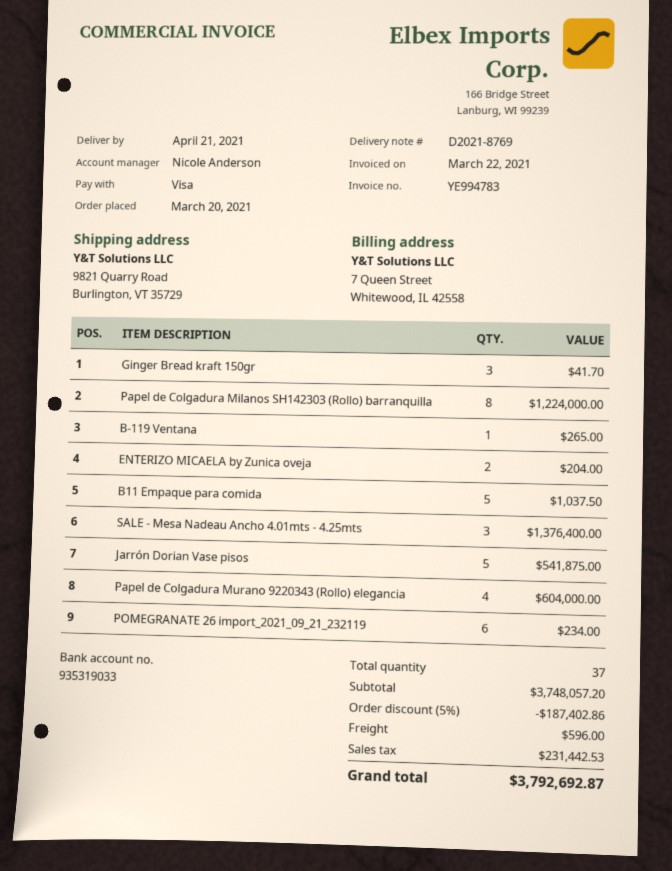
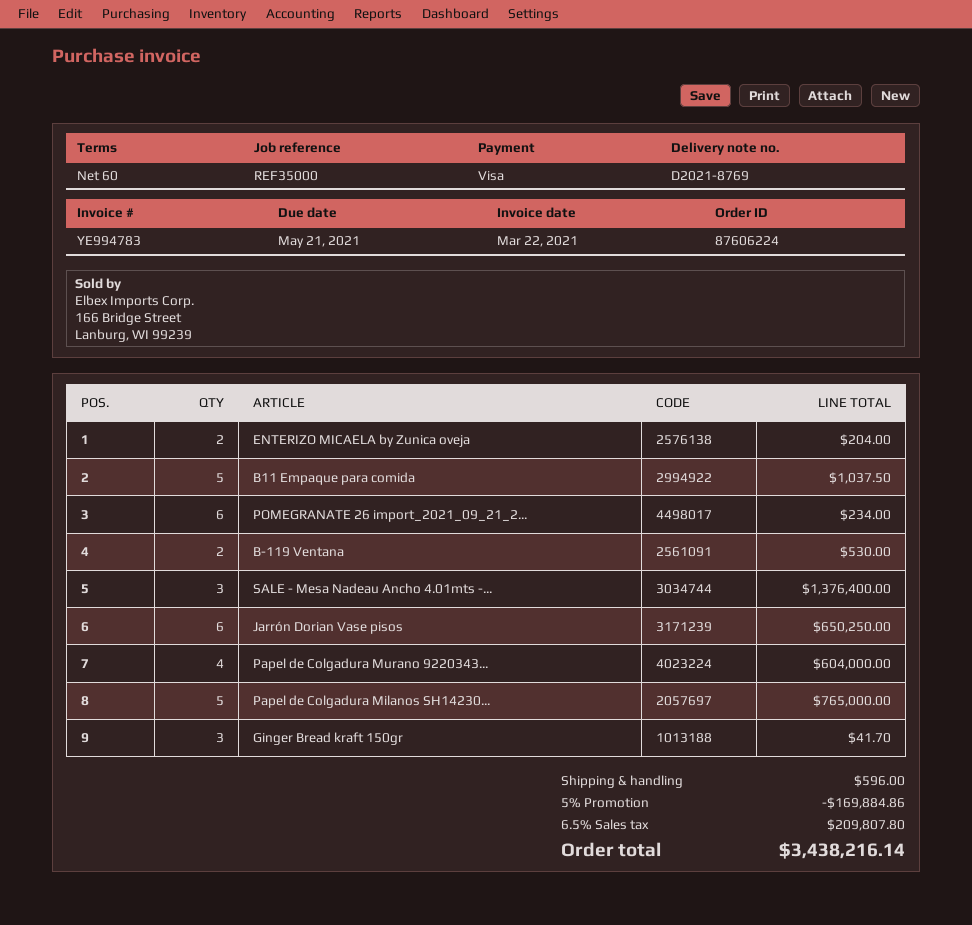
Papel de Colgadura Milanos SH142303 (Rollo) barranquilla: 8 for 1224000.00 -> 5 for 765000.00
B-119 Ventana: 1 for 265.00 -> 2 for 530.00
Jarrón Dorian Vase pisos: 5 for 541875.00 -> 6 for 650250.00
discount: 5% = 187402.86 -> 5% = 169884.86
tax: 231442.53 -> 209807.80
total: 3792692.87 -> 3438216.14

